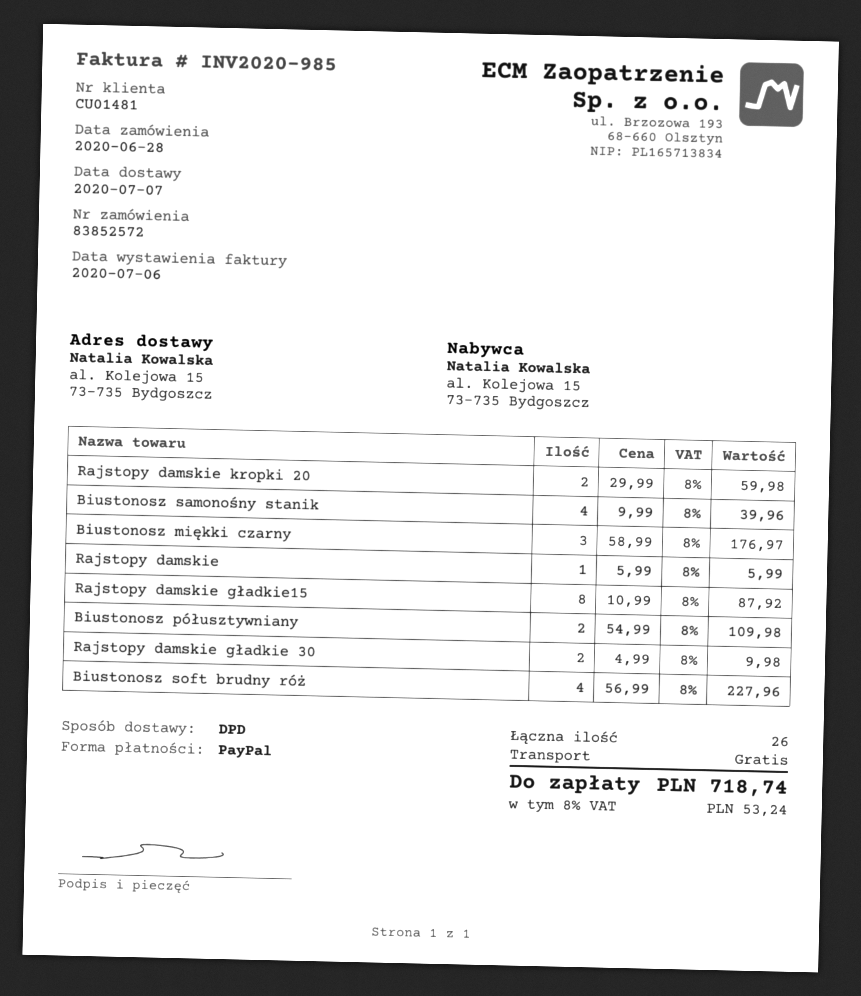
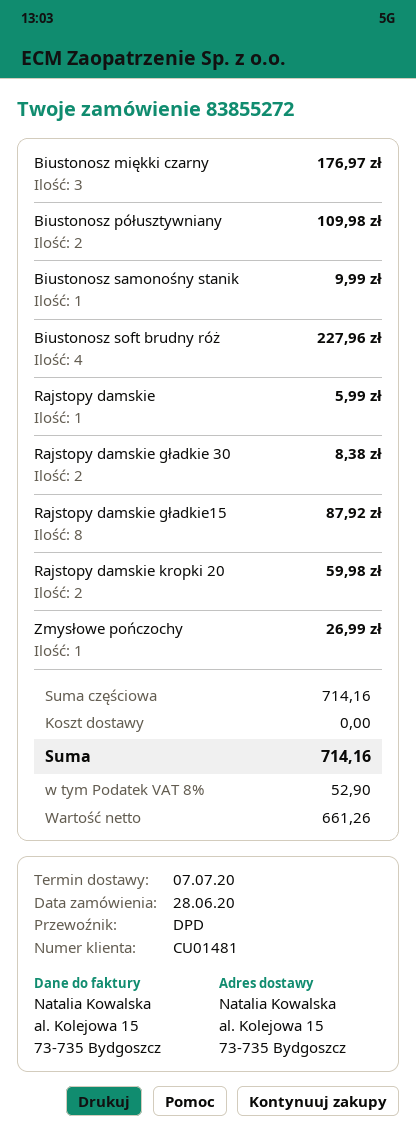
order number: 83852572 -> 83855272
Biustonosz samonośny stanik: 4 for 39.96 -> 1 for 9.99
Rajstopy damskie gładkie 30: 2 for 9.98 -> 2 for 8.38
Zmysłowe pończochy: none -> 1 for 26.99
tax: 8% = 53.24 -> 8% = 52.90
total: 718.74 -> 714.16

